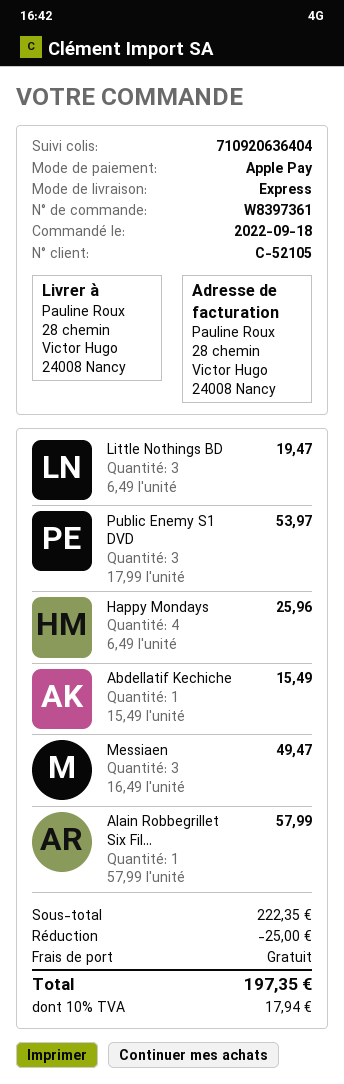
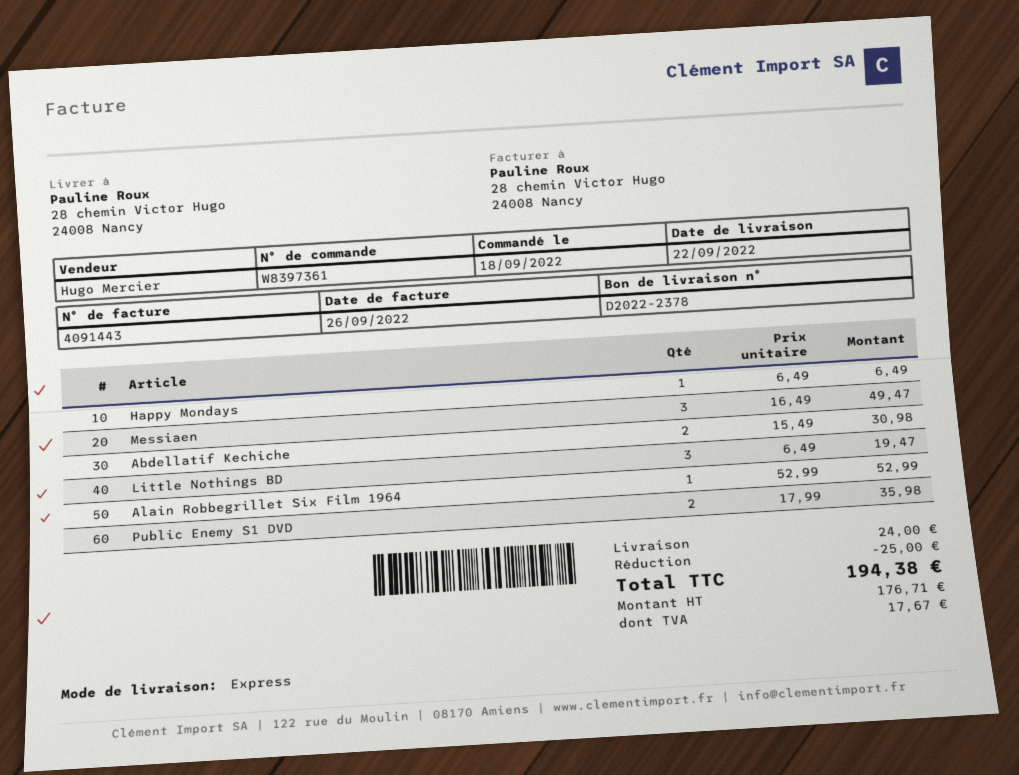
Public Enemy S1 DVD: 3 x 17.99 = 53.97 -> 2 x 17.99 = 35.98
Happy Mondays: 4 x 6.49 = 25.96 -> 1 x 6.49 = 6.49
Abdellatif Kechiche: 1 x 15.49 = 15.49 -> 2 x 15.49 = 30.98
Alain Robbegrillet Six Fil...: 1 x 57.99 = 57.99 -> 1 x 52.99 = 52.99
shipping: 0.00 -> 24.00
tax: 17.94 -> 17.67
total: 197.35 -> 194.38

